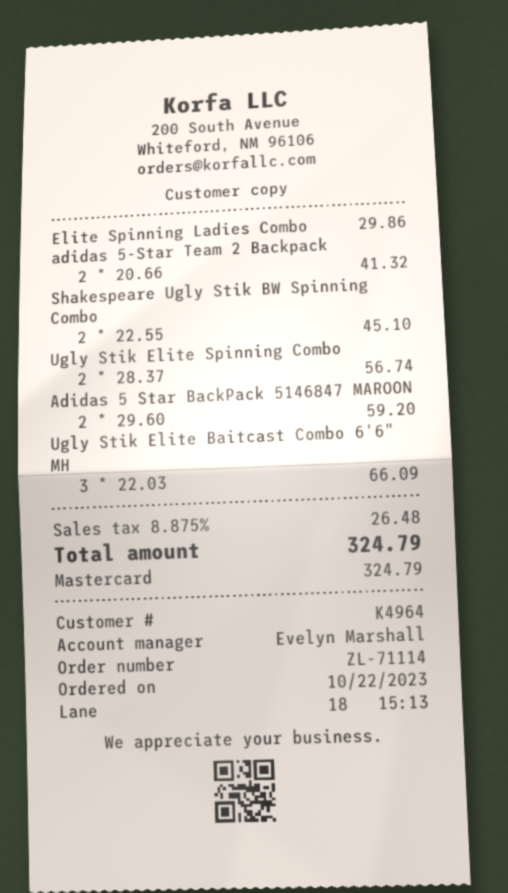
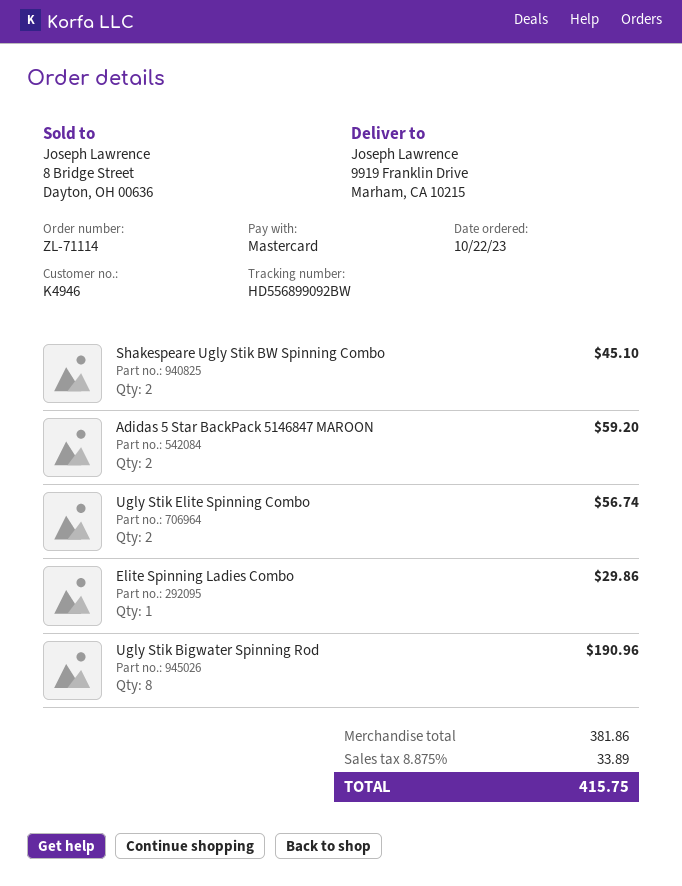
customer number: K4964 -> K4946
adidas 5-Star Team 2 Backpack: 2 for 41.32 -> none
Ugly Stik Elite Baitcast Combo 6'6" MH: 3 for 66.09 -> none
Ugly Stik Bigwater Spinning Rod: none -> 8 for 190.96
tax: 8.875% = 26.48 -> 8.875% = 33.89
total: 324.79 -> 415.75

